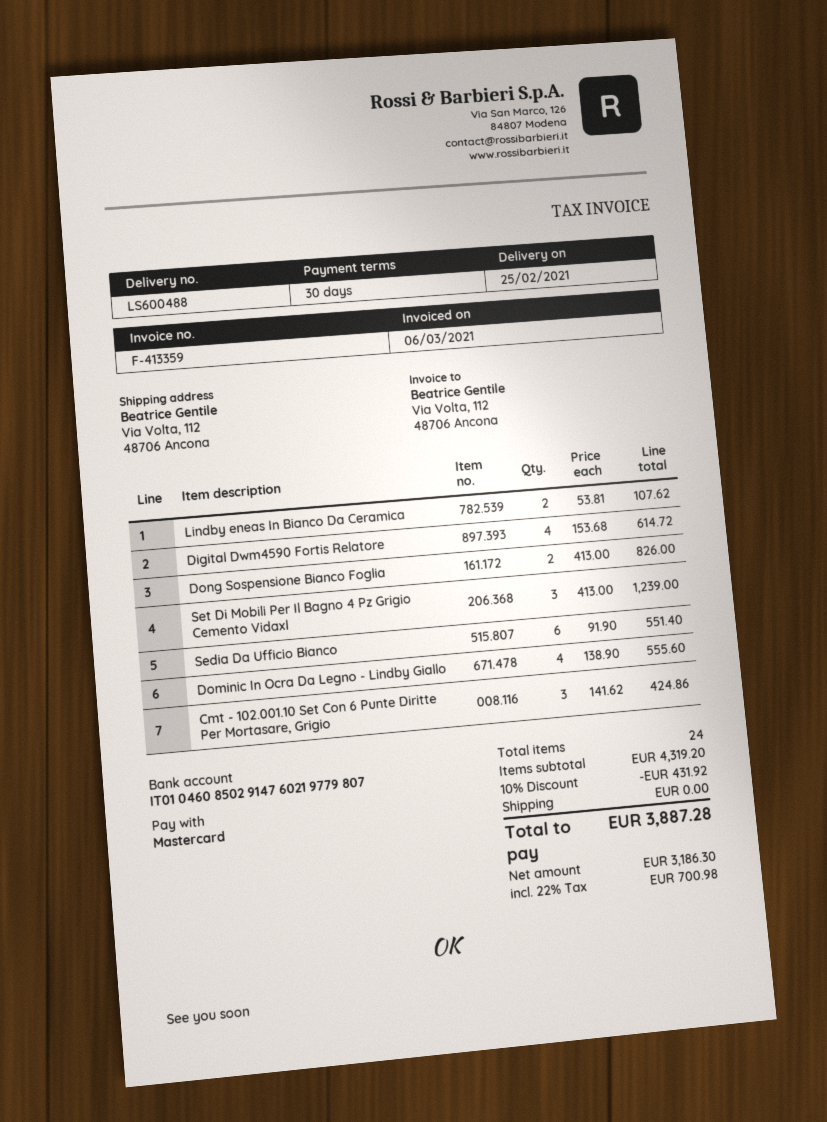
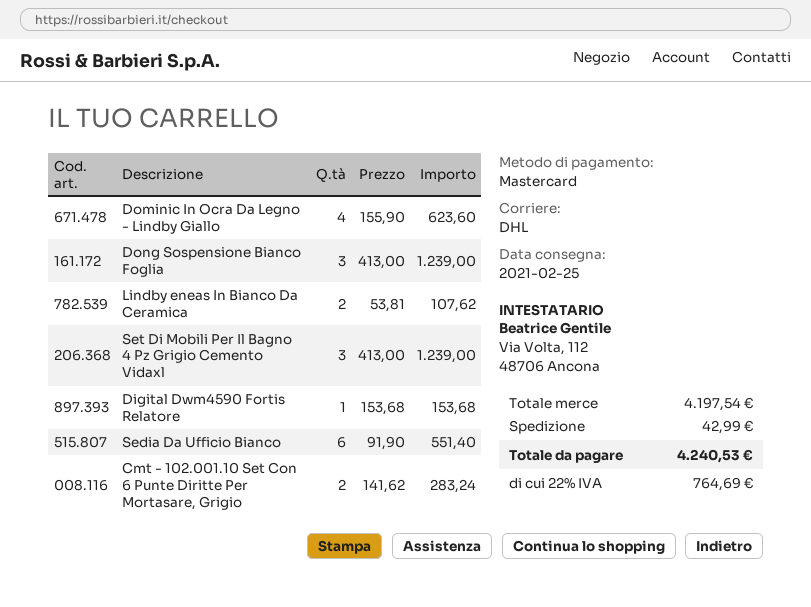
Digital Dwm4590 Fortis Relatore: 4 x 153.68 = 614.72 -> 1 x 153.68 = 153.68
Dong Sospensione Bianco Foglia: 2 x 413.00 = 826.00 -> 3 x 413.00 = 1239.00
Dominic In Ocra Da Legno - Lindby Giallo: 4 x 138.90 = 555.60 -> 4 x 155.90 = 623.60
Cmt - 102.001.10 Set Con 6 Punte Diritte Per Mortasare, Grigio: 3 x 141.62 = 424.86 -> 2 x 141.62 = 283.24
subtotal: 4319.20 -> 4197.54
discount: 10% = 431.92 -> none
shipping: 0.00 -> 42.99
tax: 22% = 700.98 -> 22% = 764.69
total: 3887.28 -> 4240.53

